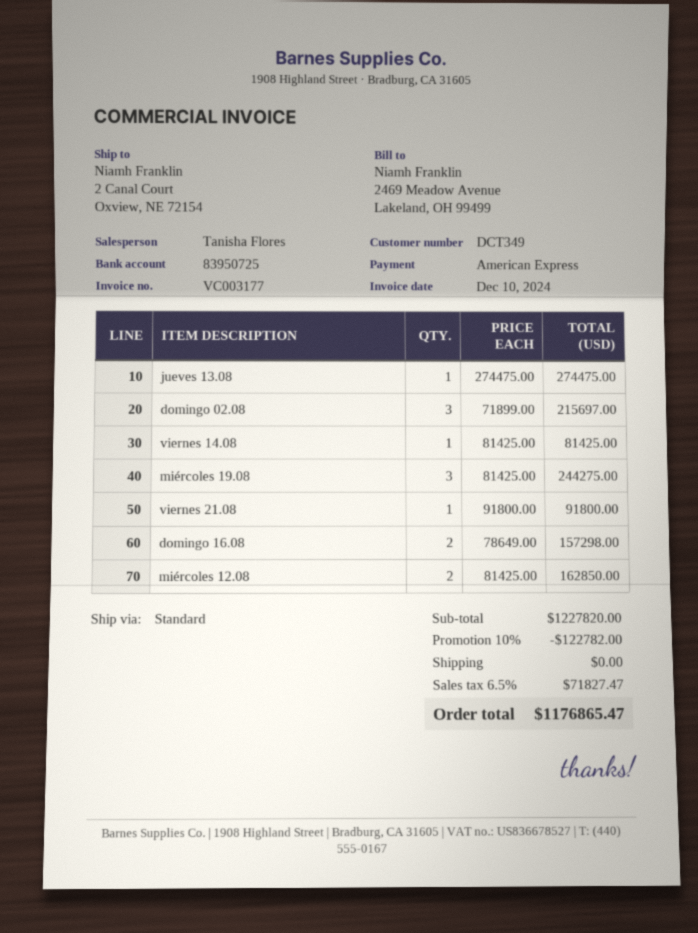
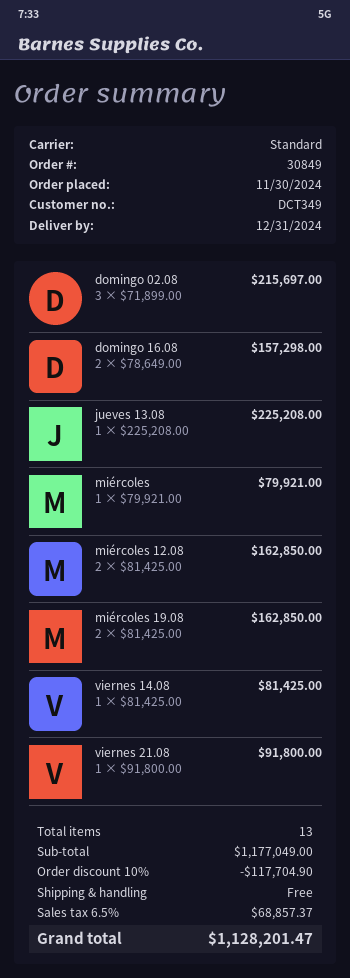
jueves 13.08: 1 x 274475.00 = 274475.00 -> 1 x 225208.00 = 225208.00
miércoles 19.08: 3 x 81425.00 = 244275.00 -> 2 x 81425.00 = 162850.00
miércoles: none -> 1 x 79921.00 = 79921.00
subtotal: 1227820.00 -> 1177049.00
discount: 10% = 122782.00 -> 10% = 117704.90
tax: 6.5% = 71827.47 -> 6.5% = 68857.37
total: 1176865.47 -> 1128201.47

